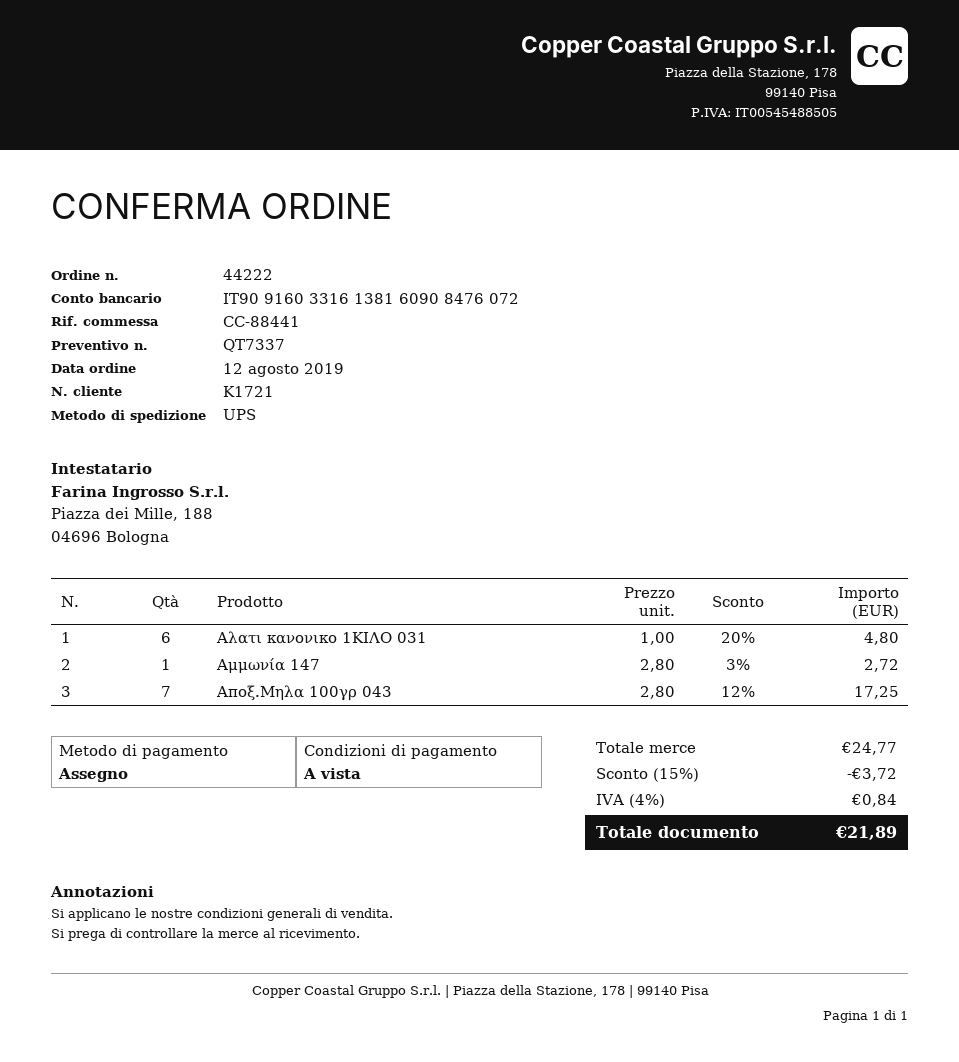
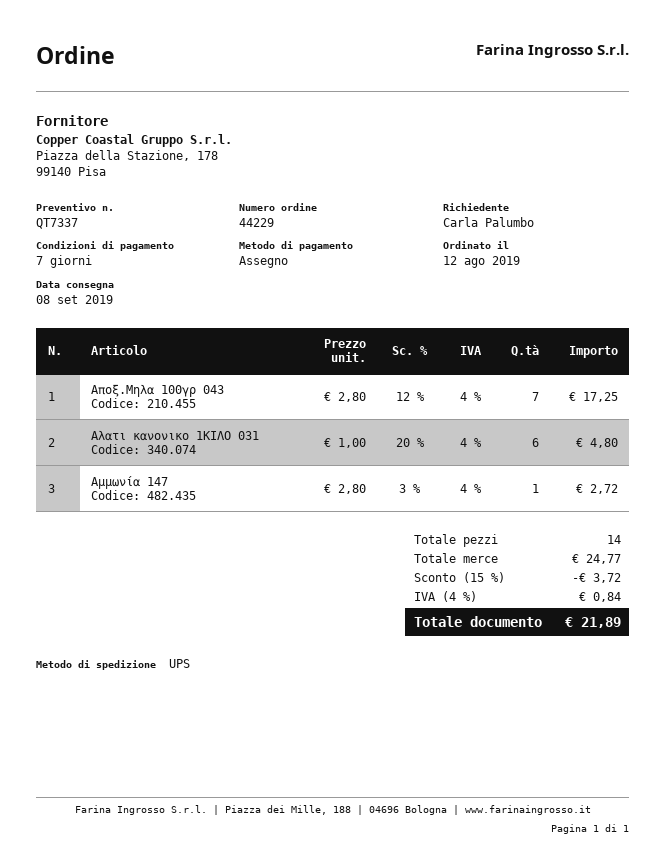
order number: 44222 -> 44229
payment terms: on receipt -> 7 days

